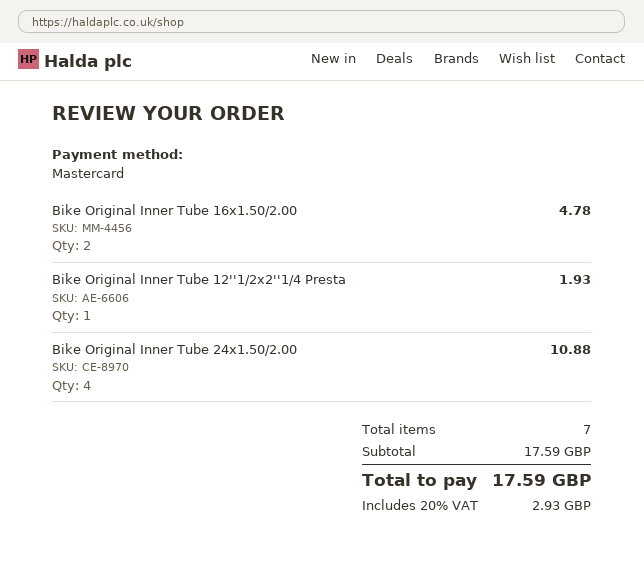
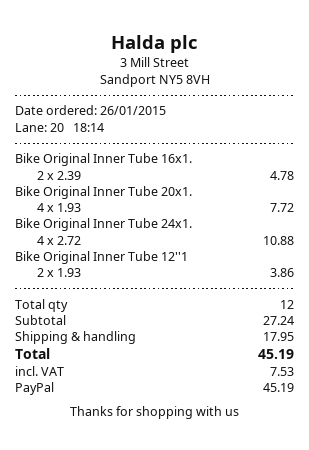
payment method: Mastercard -> PayPal
Bike Original Inner Tube 12''1/2x2''1/4 Presta: 1 for 1.93 -> 2 for 3.86
Bike Original Inner Tube 20x1.: none -> 4 for 7.72
total quantity: 7 -> 12
subtotal: 17.59 -> 27.24
shipping: none -> 17.95
tax: 2.93 -> 7.53
total: 17.59 -> 45.19

